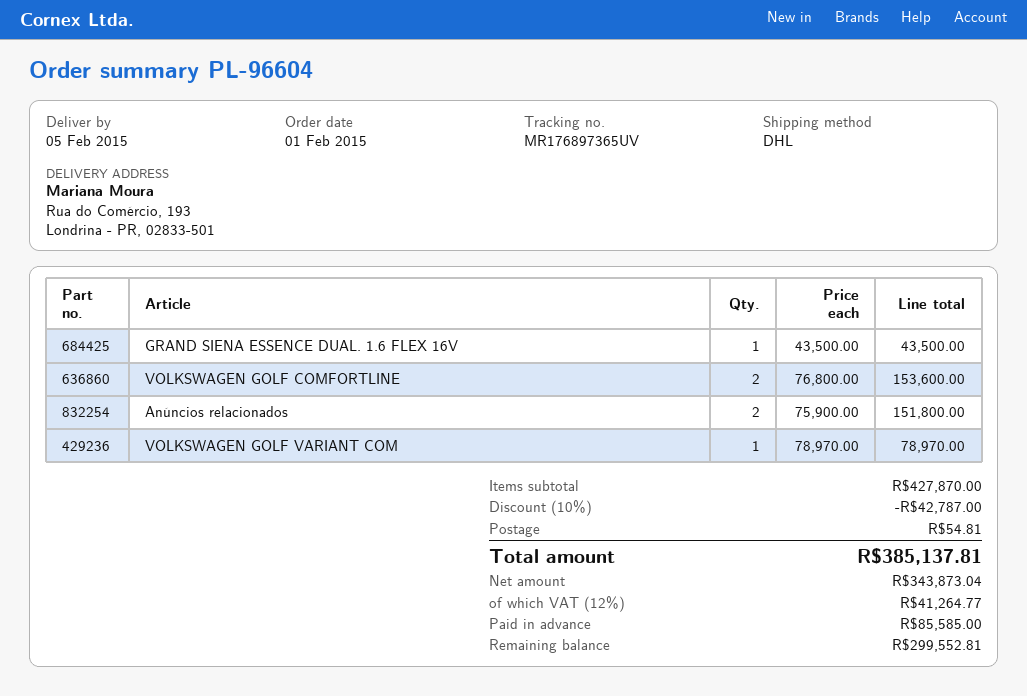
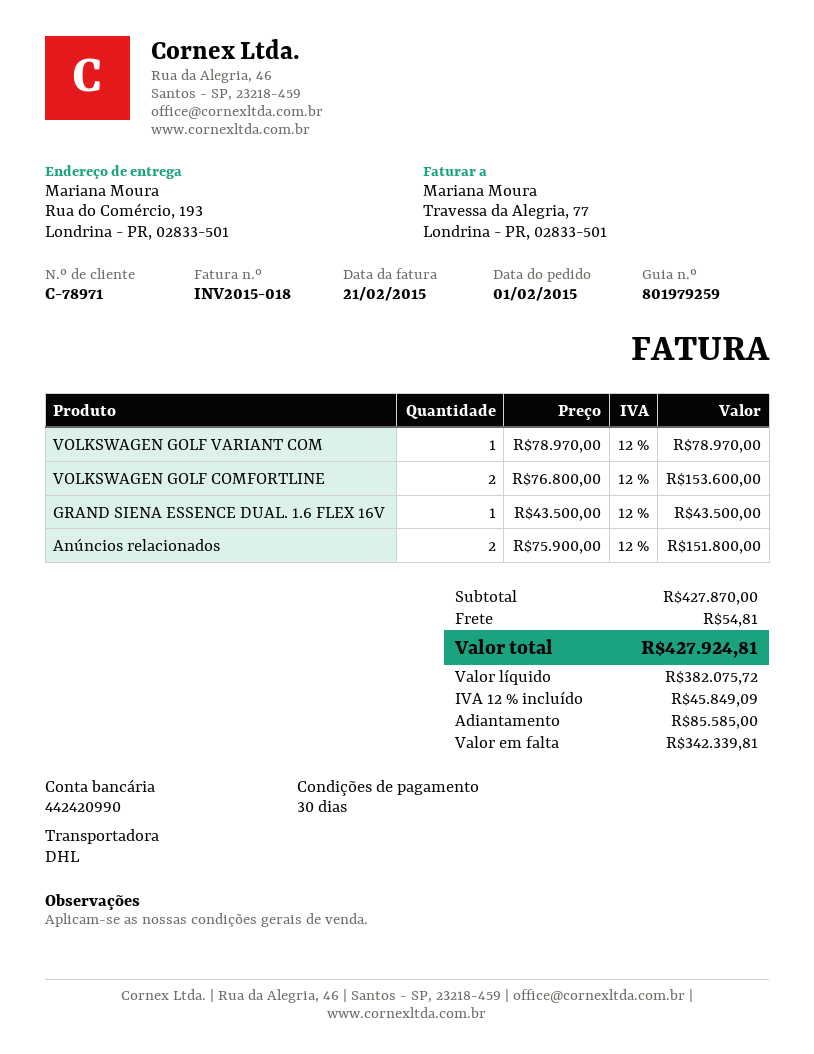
discount: 10% = 42787.00 -> none
net: 343873.04 -> 382075.72
tax: 12% = 41264.77 -> 12% = 45849.09
total: 385137.81 -> 427924.81
balance: 299552.81 -> 342339.81

